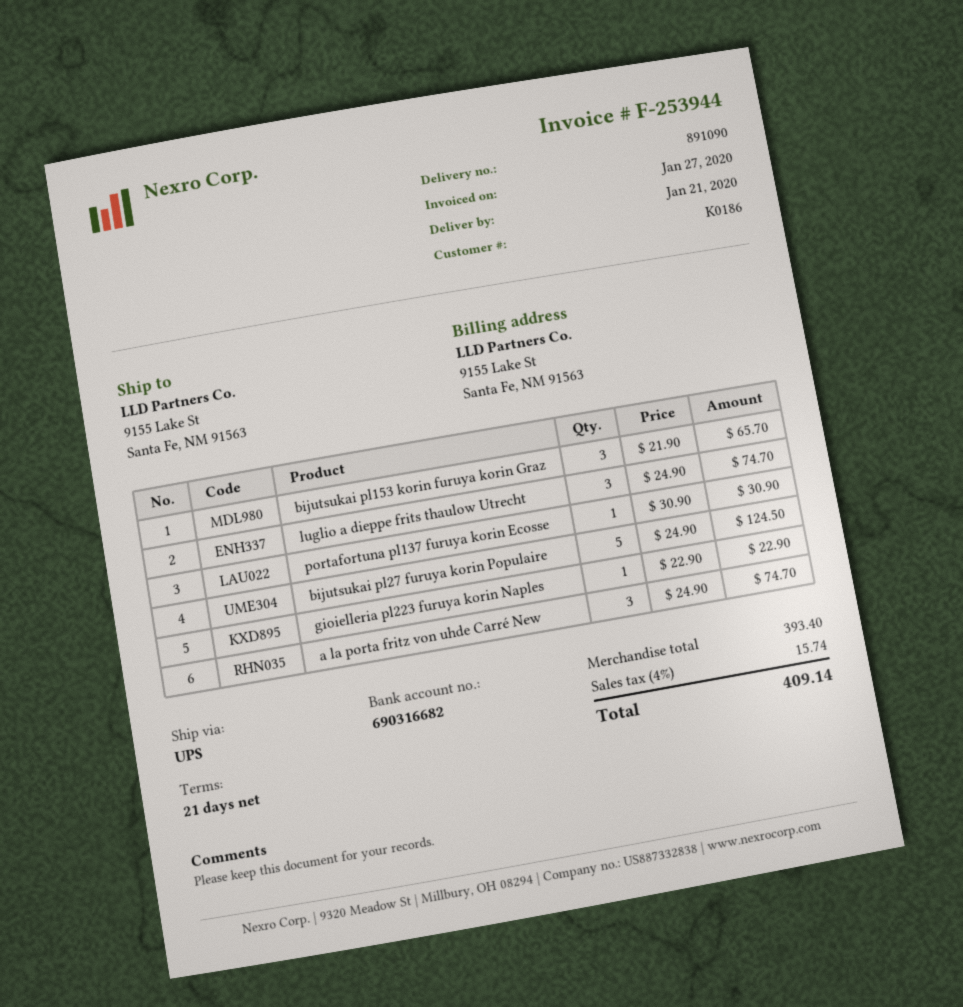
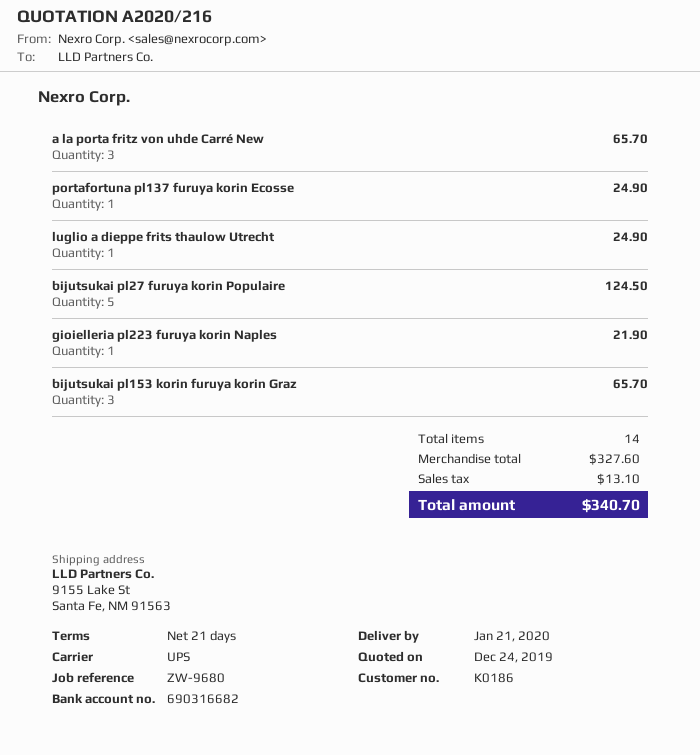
luglio a dieppe frits thaulow Utrecht: 3 for 74.70 -> 1 for 24.90
portafortuna pl137 furuya korin Ecosse: 1 for 30.90 -> 1 for 24.90
gioielleria pl223 furuya korin Naples: 1 for 22.90 -> 1 for 21.90
a la porta fritz von uhde Carré New: 3 for 74.70 -> 3 for 65.70
subtotal: 393.40 -> 327.60
tax: 15.74 -> 13.10
total: 409.14 -> 340.70

